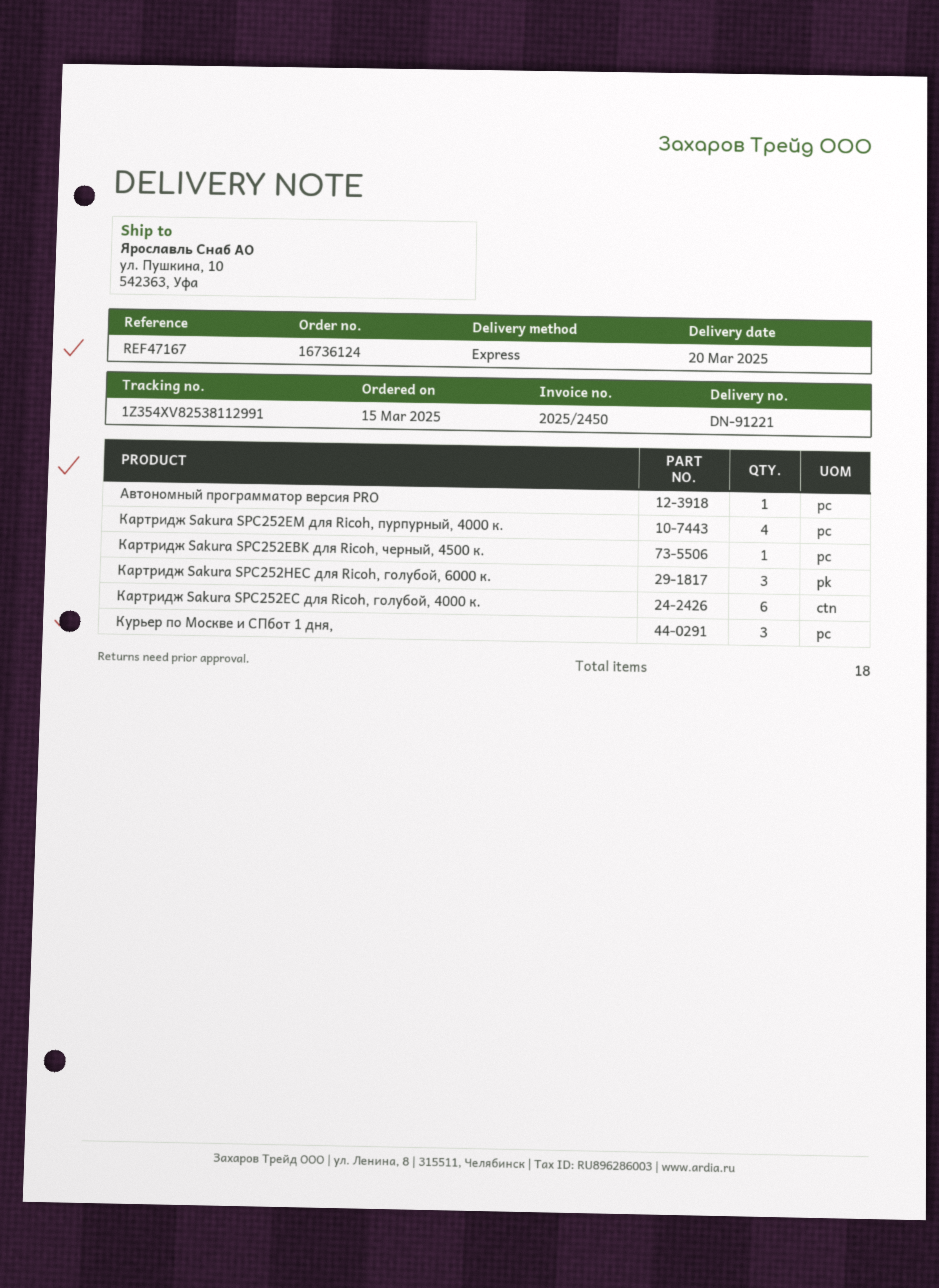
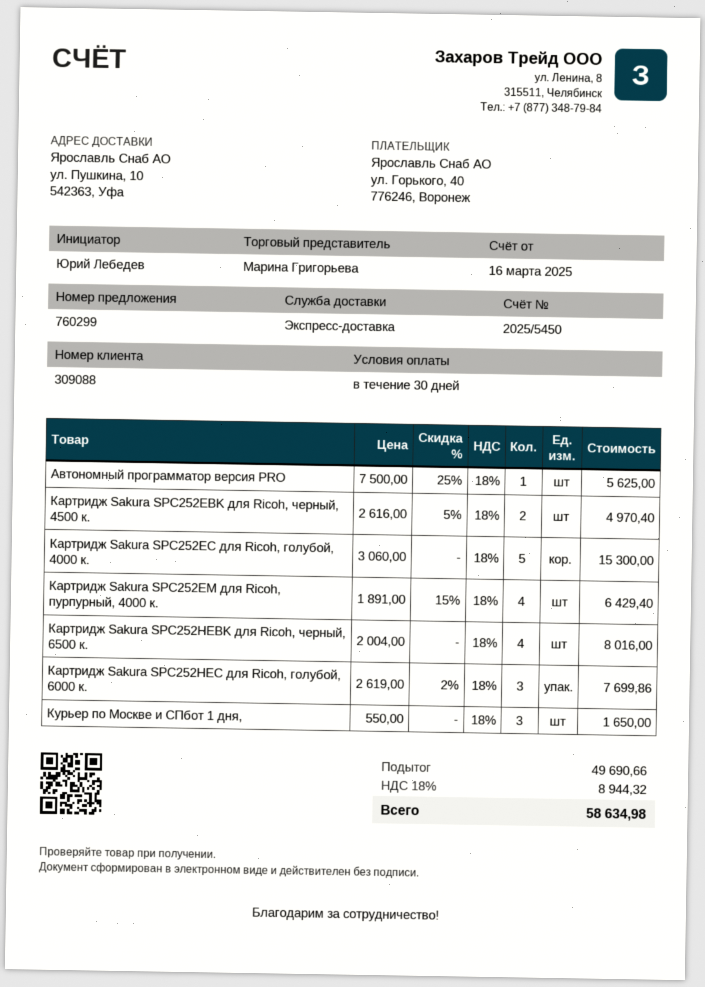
invoice number: 2025/2450 -> 2025/5450
Картридж Sakura SPC252EBK для Ricoh, черный, 4500 к.: 1 -> 2
Картридж Sakura SPC252EC для Ricoh, голубой, 4000 к.: 6 -> 5
Картридж Sakura SPC252HEBK для Ricoh, черный, 6500 к.: none -> 4

